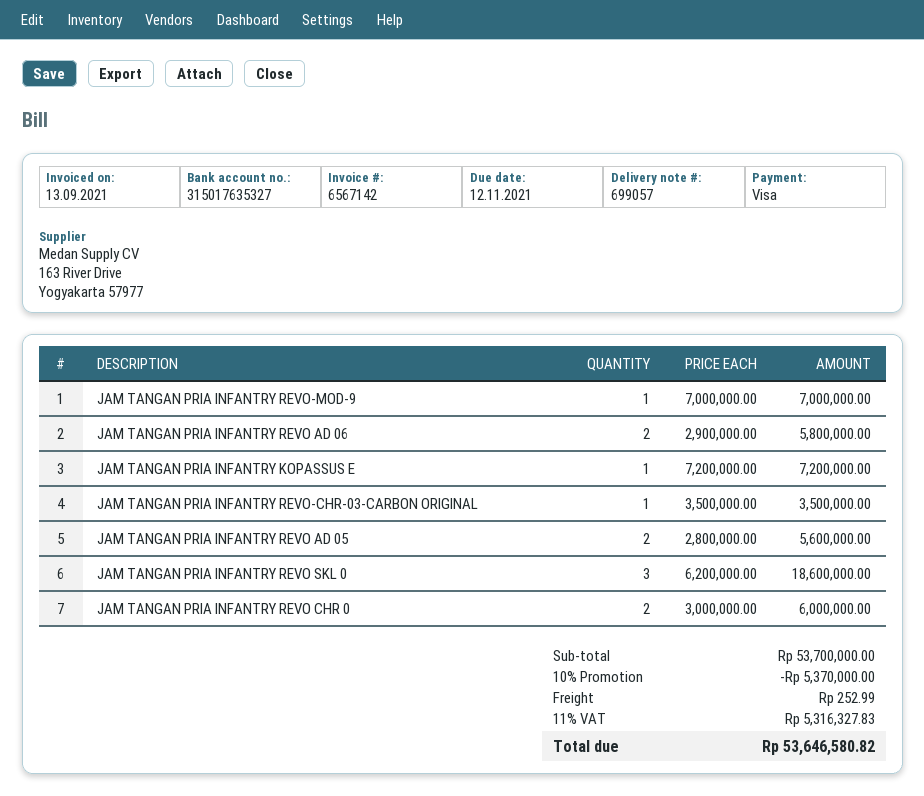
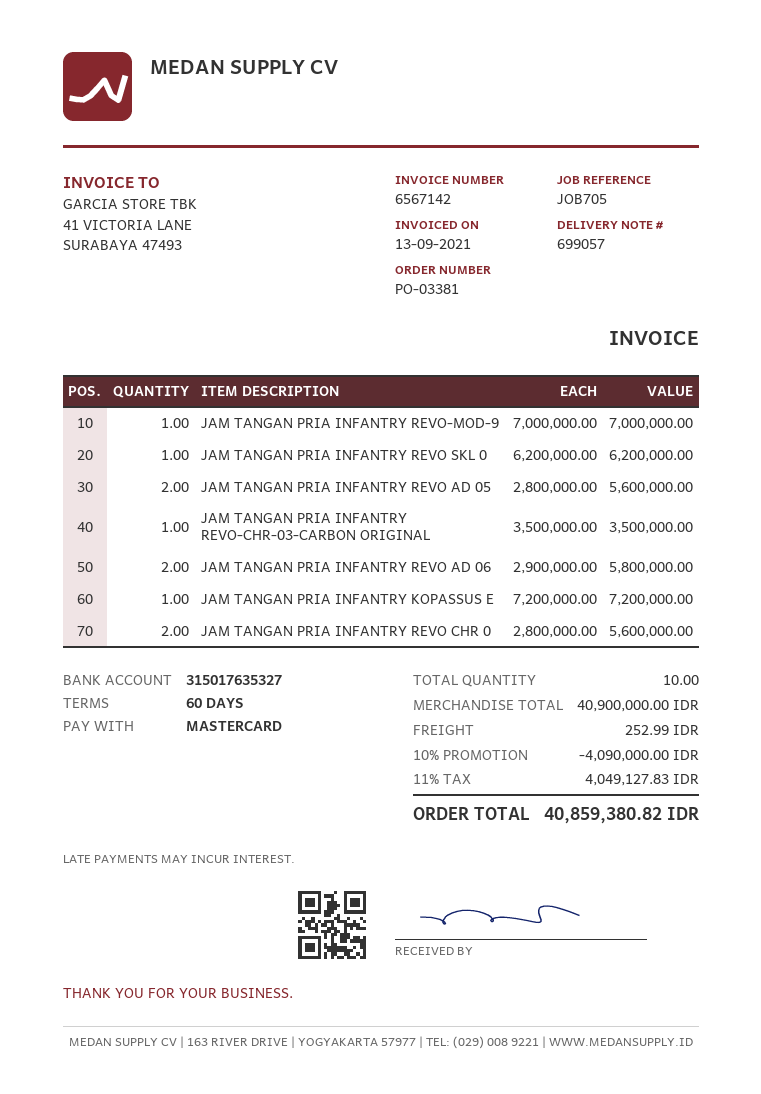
payment method: Visa -> Mastercard
JAM TANGAN PRIA INFANTRY REVO SKL 0: 3 x 6200000.00 = 18600000.00 -> 1 x 6200000.00 = 6200000.00
JAM TANGAN PRIA INFANTRY REVO CHR 0: 2 x 3000000.00 = 6000000.00 -> 2 x 2800000.00 = 5600000.00
subtotal: 53700000.00 -> 40900000.00
discount: 10% = 5370000.00 -> 10% = 4090000.00
tax: 11% = 5316327.83 -> 11% = 4049127.83
total: 53646580.82 -> 40859380.82

